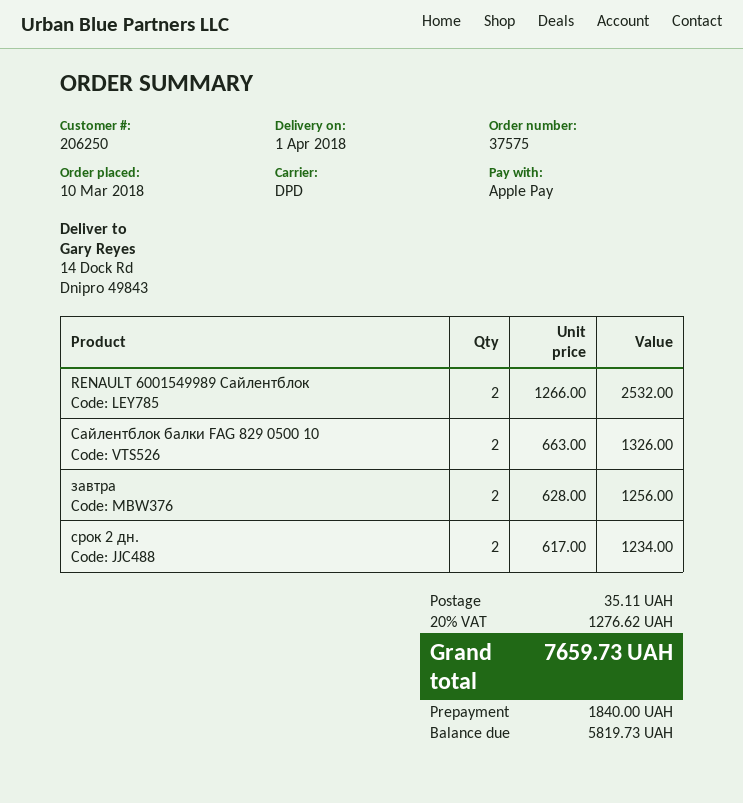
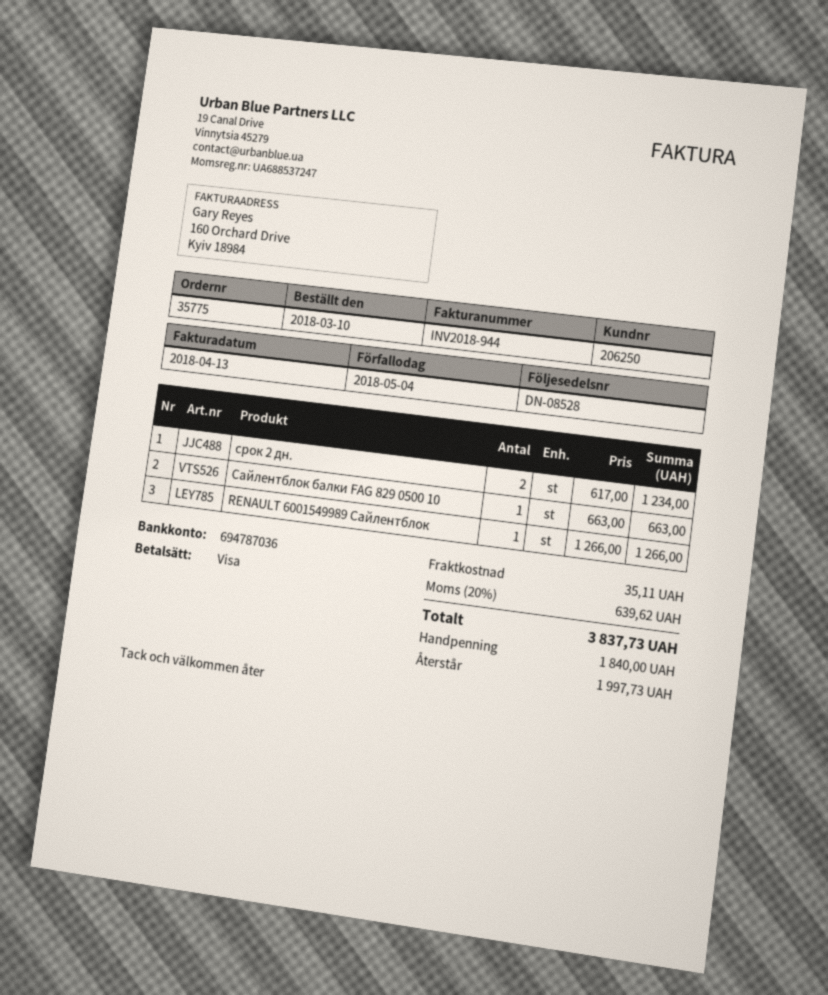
order number: 37575 -> 35775
payment method: Apple Pay -> Visa
RENAULT 6001549989 Сайлентблок: 2 x 1266.00 = 2532.00 -> 1 x 1266.00 = 1266.00
Сайлентблок балки FAG 829 0500 10: 2 x 663.00 = 1326.00 -> 1 x 663.00 = 663.00
завтра: 2 x 628.00 = 1256.00 -> none
tax: 20% = 1276.62 -> 20% = 639.62
total: 7659.73 -> 3837.73
balance: 5819.73 -> 1997.73

